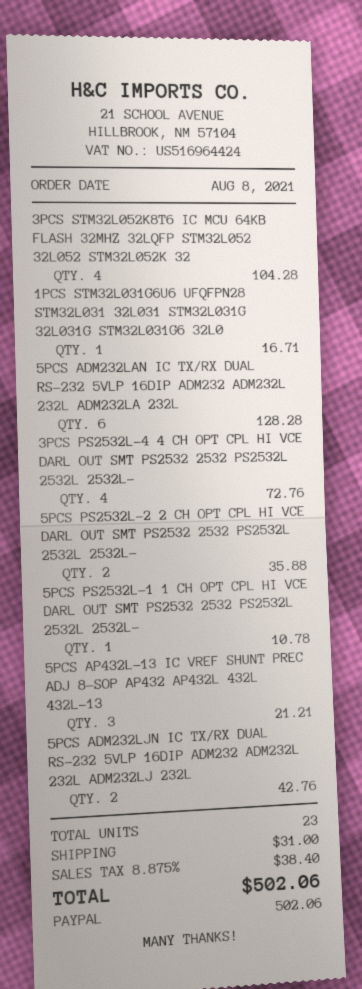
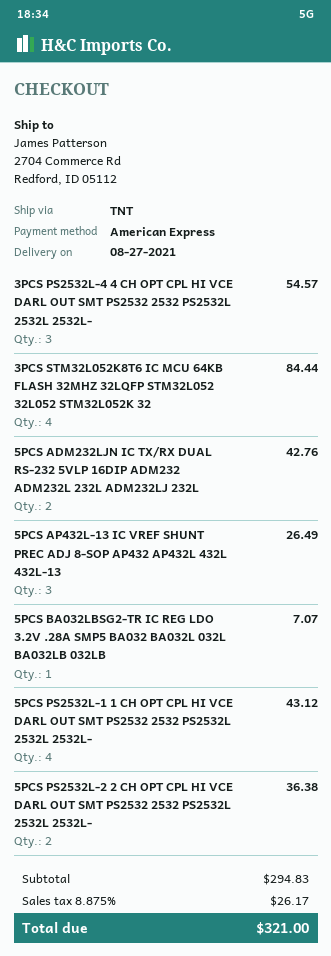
payment method: PayPal -> American Express
3PCS STM32L052K8T6 IC MCU 64KB FLASH 32MHZ 32LQFP STM32L052 32L052 STM32L052K 32: 4 for 104.28 -> 4 for 84.44
1PCS STM32L031G6U6 UFQFPN28 STM32L031 32L031 STM32L031G 32L031G STM32L031G6 32L0: 1 for 16.71 -> none
5PCS ADM232LAN IC TX/RX DUAL RS-232 5VLP 16DIP ADM232 ADM232L 232L ADM232LA 232L: 6 for 128.28 -> none
3PCS PS2532L-4 4 CH OPT CPL HI VCE DARL OUT SMT PS2532 2532 PS2532L 2532L 2532L-: 4 for 72.76 -> 3 for 54.57
5PCS PS2532L-2 2 CH OPT CPL HI VCE DARL OUT SMT PS2532 2532 PS2532L 2532L 2532L-: 2 for 35.88 -> 2 for 36.38
5PCS PS2532L-1 1 CH OPT CPL HI VCE DARL OUT SMT PS2532 2532 PS2532L 2532L 2532L-: 1 for 10.78 -> 4 for 43.12
5PCS AP432L-13 IC VREF SHUNT PREC ADJ 8-SOP AP432 AP432L 432L 432L-13: 3 for 21.21 -> 3 for 26.49
5PCS BA032LBSG2-TR IC REG LDO 3.2V .28A SMP5 BA032 BA032L 032L BA032LB 032LB: none -> 1 for 7.07
shipping: 31.00 -> none
tax: 8.875% = 38.40 -> 8.875% = 26.17
total: 502.06 -> 321.00

